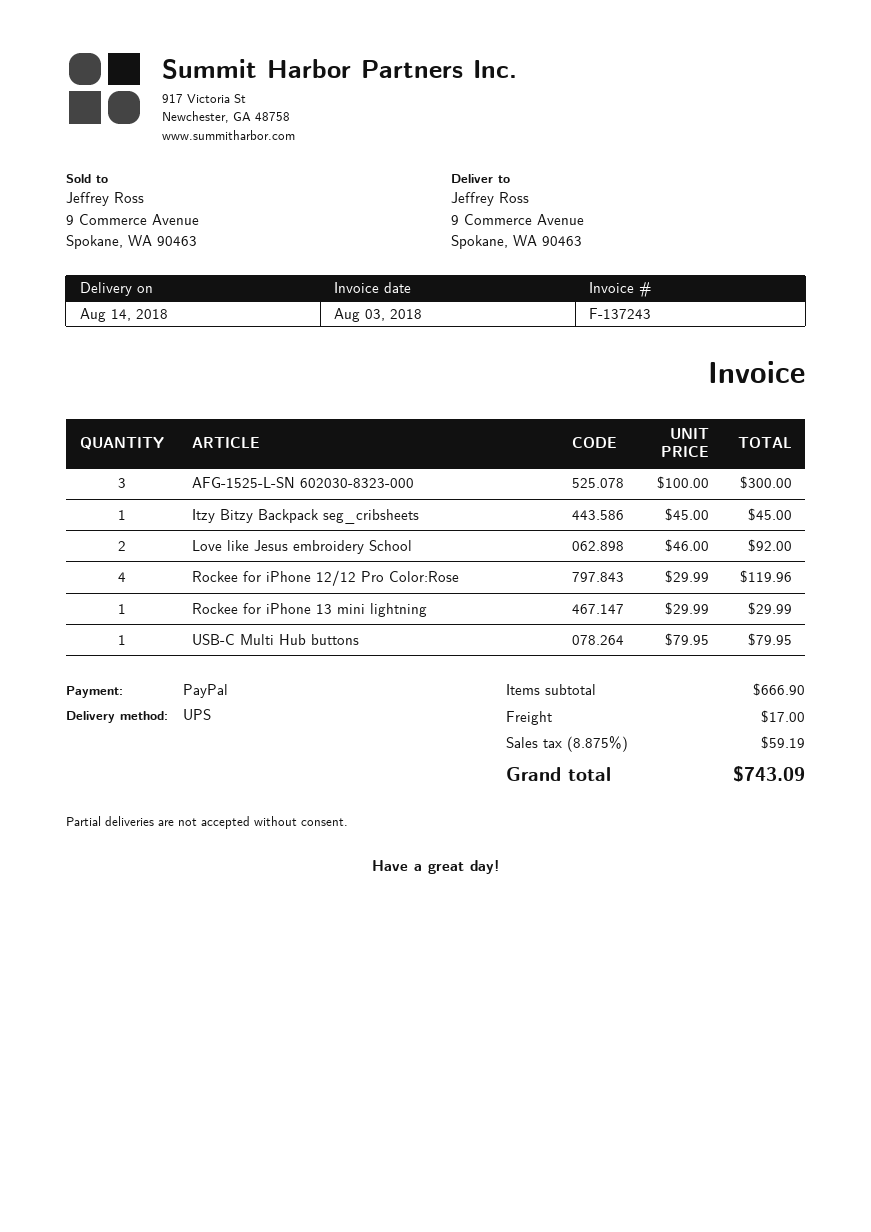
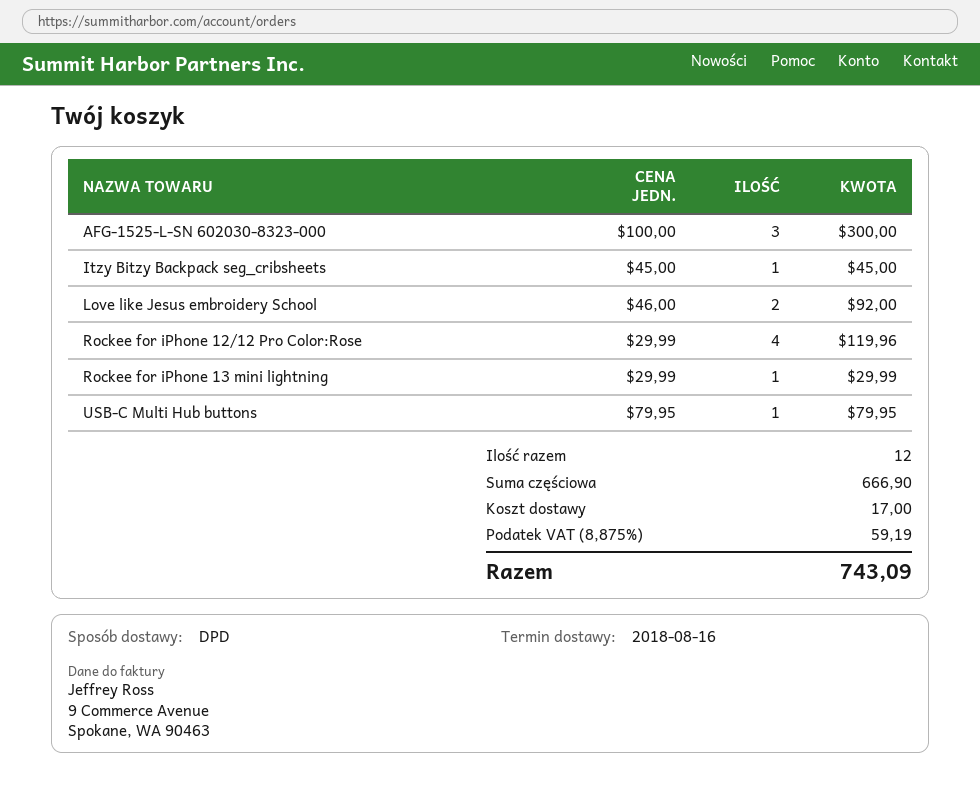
delivery date: 2018-08-14 -> 2018-08-16
shipping method: UPS -> DPD

